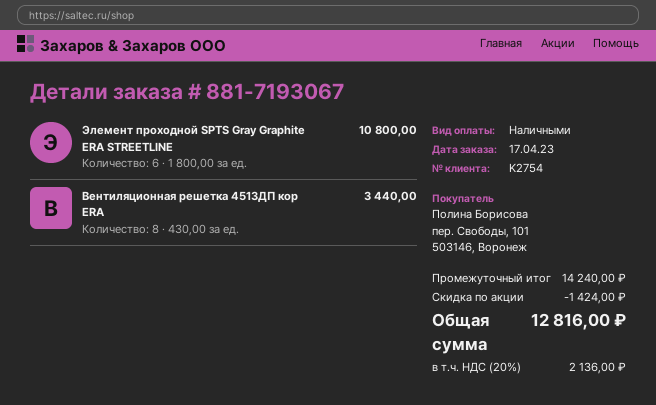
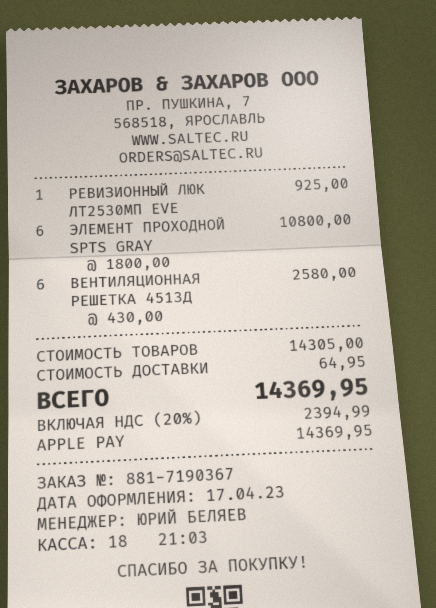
order number: 881-7193067 -> 881-7190367
payment method: cash -> Apple Pay
Вентиляционная решетка 4513ДП кор ERA: 8 x 430.00 = 3440.00 -> 6 x 430.00 = 2580.00
РЕВИЗИОННЫЙ ЛЮК ЛТ2530МП EVE: none -> 1 x 925.00 = 925.00
subtotal: 14240.00 -> 14305.00
discount: 1424.00 -> none
shipping: none -> 64.95
tax: 20% = 2136.00 -> 20% = 2394.99
total: 12816.00 -> 14369.95

